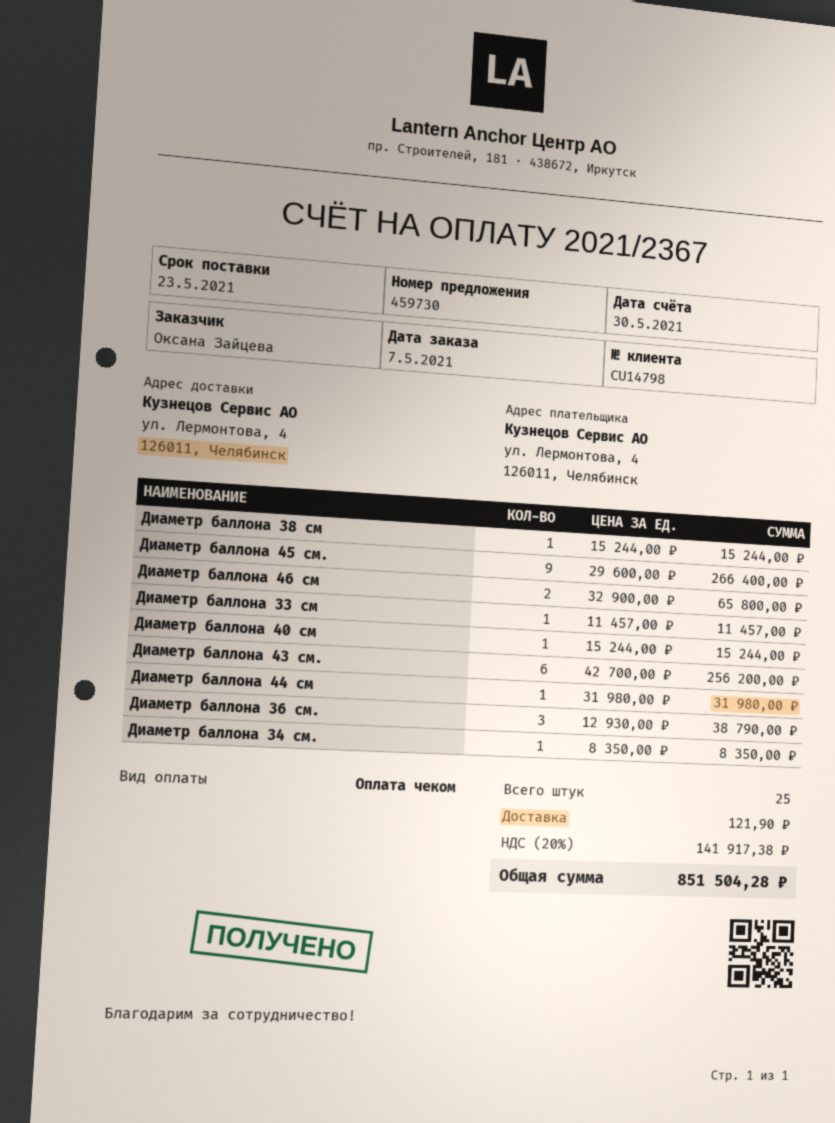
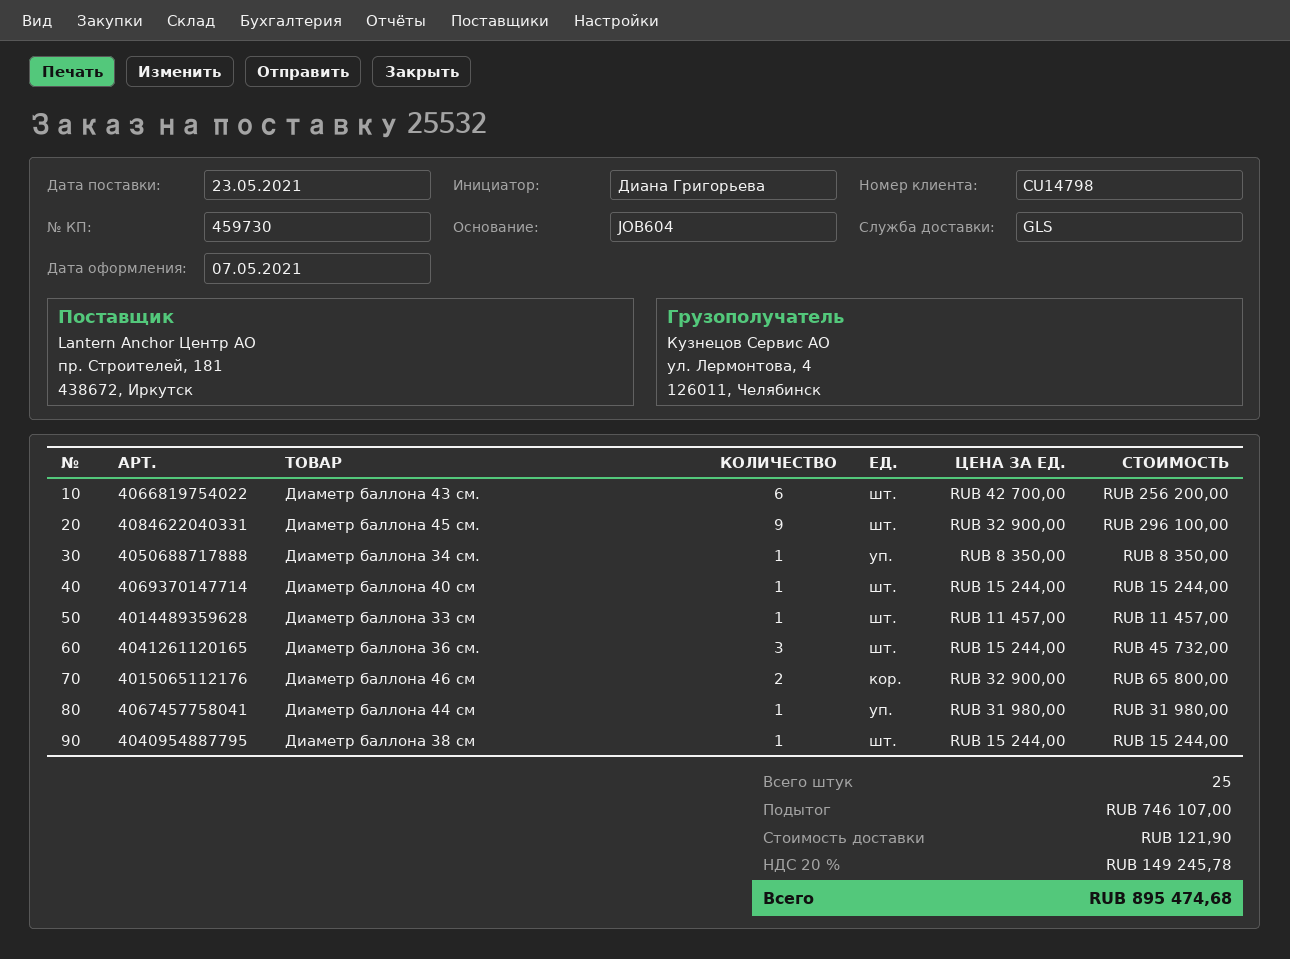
ordered by: Оксана Зайцева -> Диана Григорьева
Диаметр баллона 45 см.: 9 x 29600.00 = 266400.00 -> 9 x 32900.00 = 296100.00
Диаметр баллона 36 см.: 3 x 12930.00 = 38790.00 -> 3 x 15244.00 = 45732.00
tax: 20% = 141917.38 -> 20% = 149245.78
total: 851504.28 -> 895474.68

